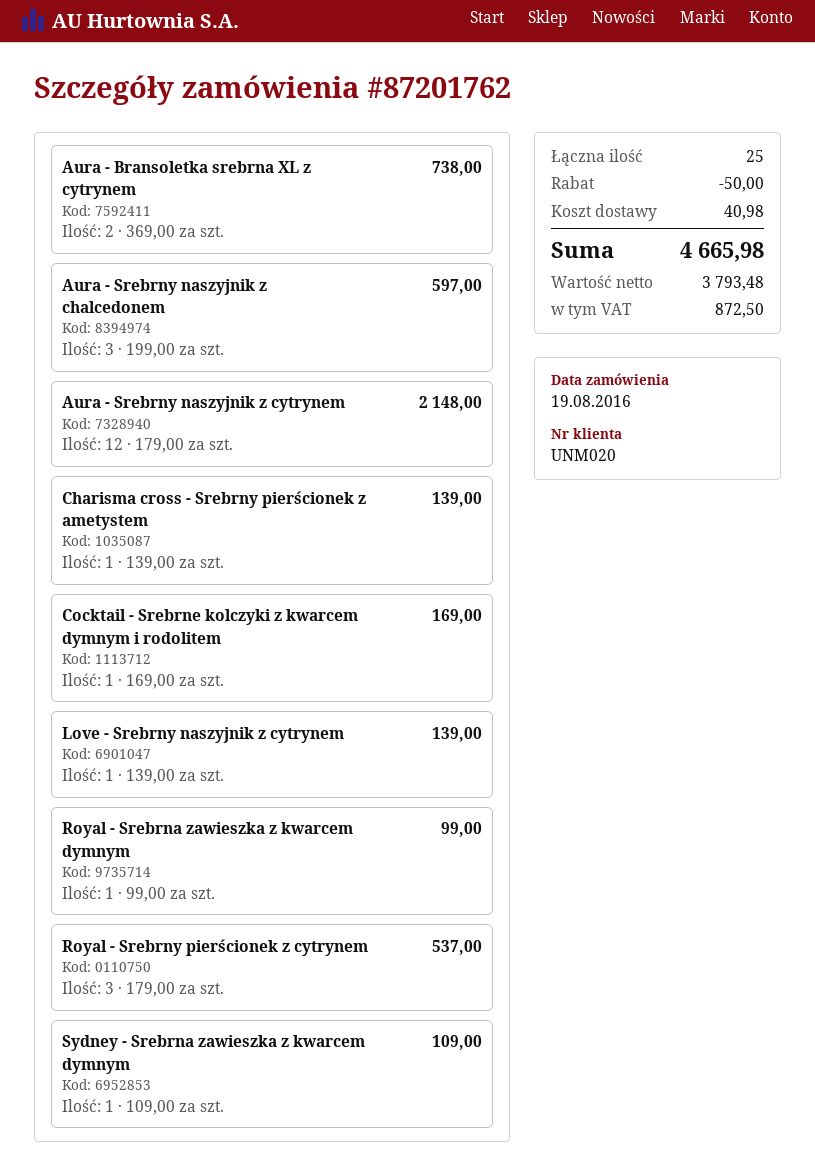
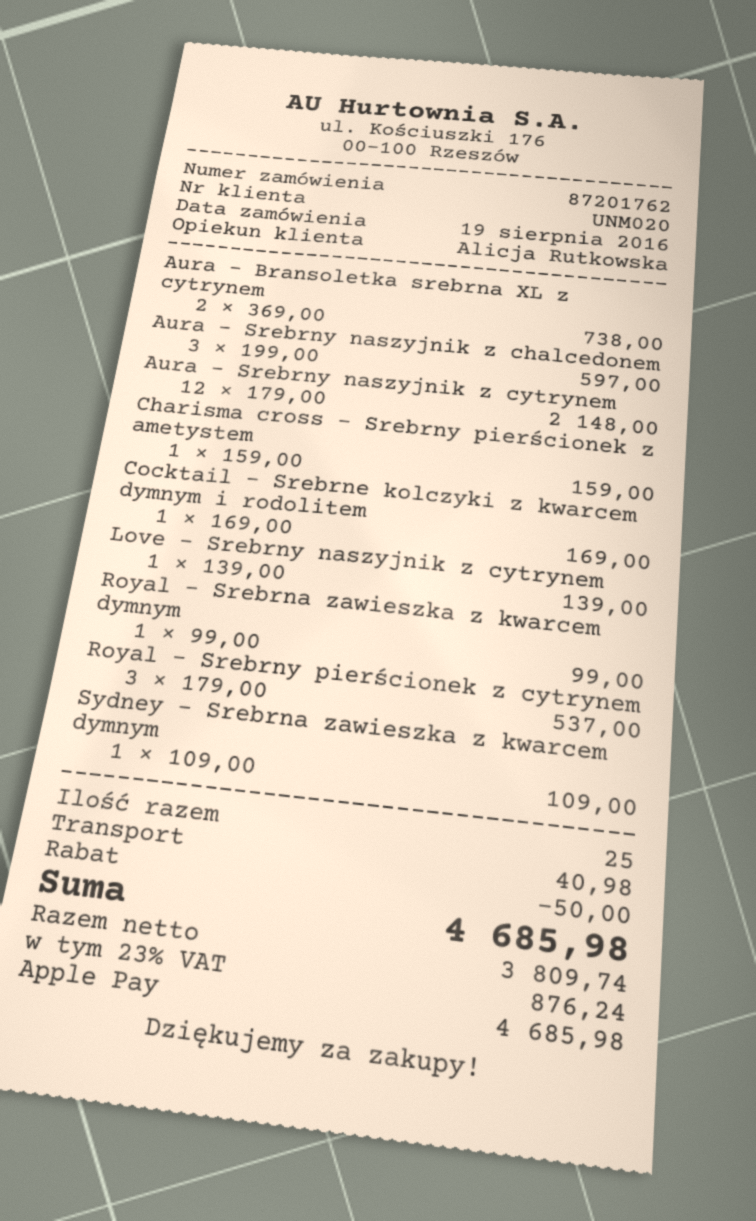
Charisma cross - Srebrny pierścionek z ametystem: 1 x 139.00 = 139.00 -> 1 x 159.00 = 159.00
net: 3793.48 -> 3809.74
tax: 872.50 -> 876.24
total: 4665.98 -> 4685.98

